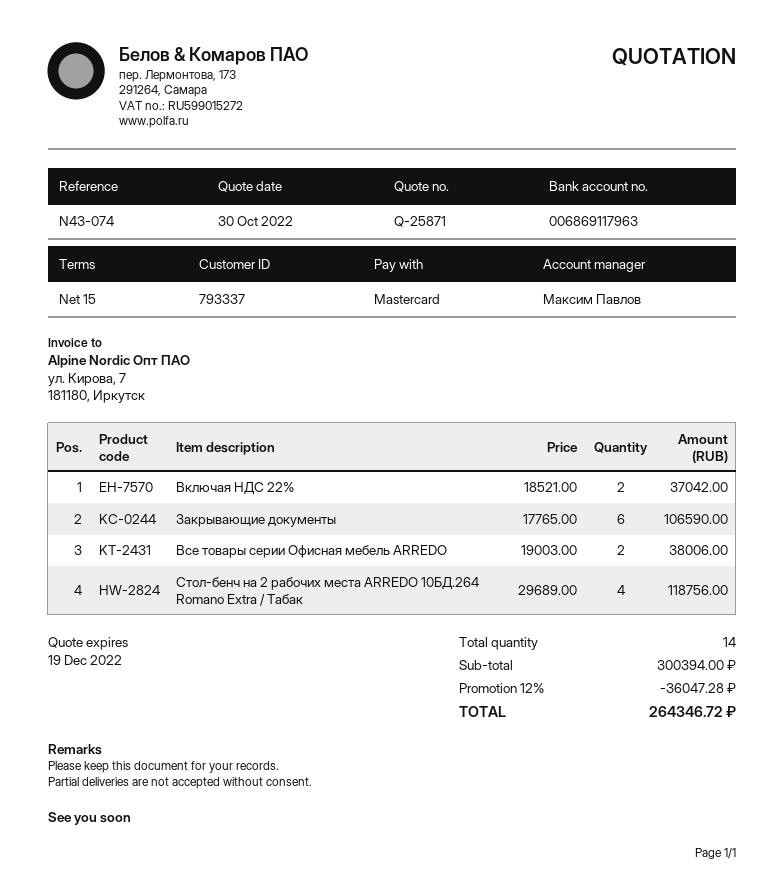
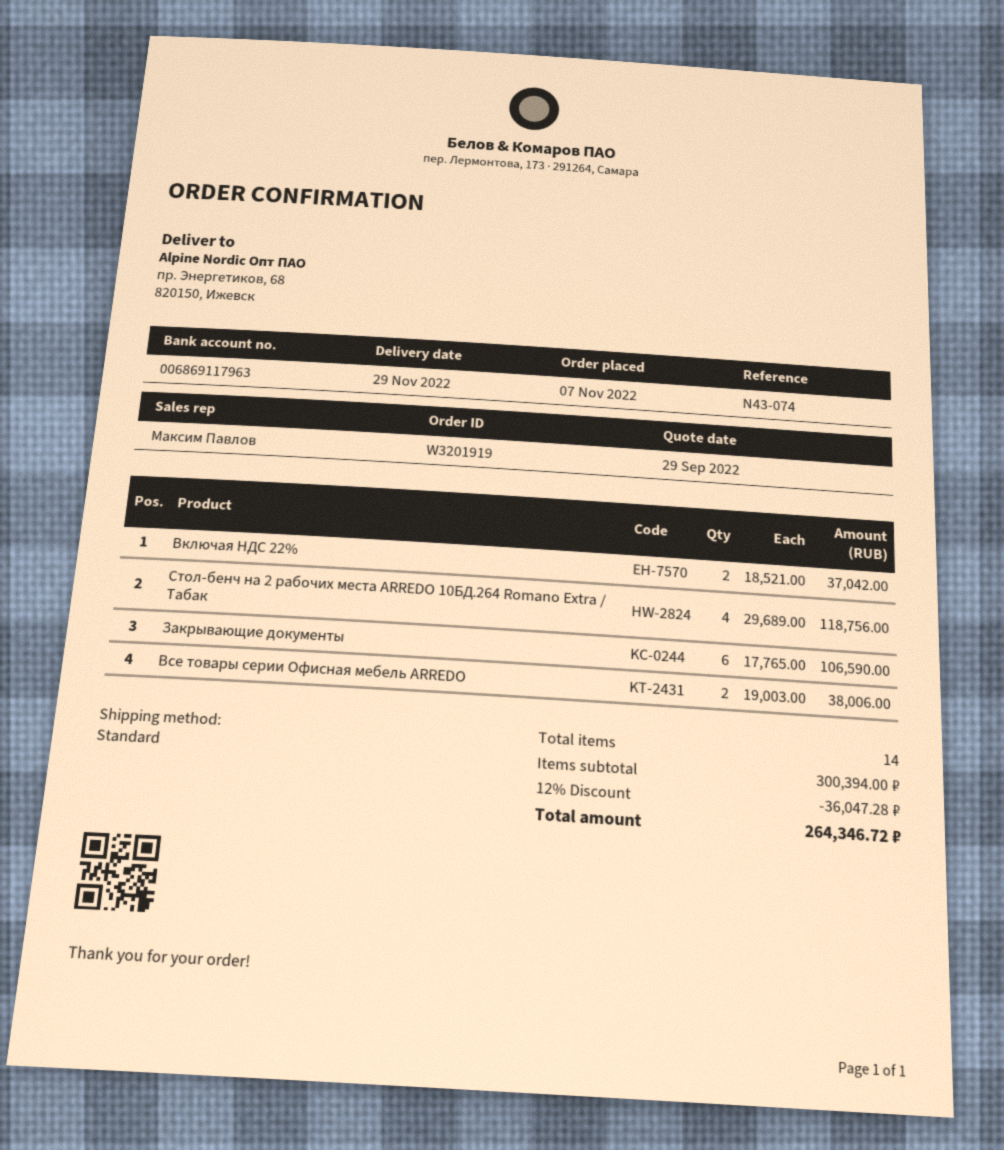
quote date: 2022-10-30 -> 2022-09-29

